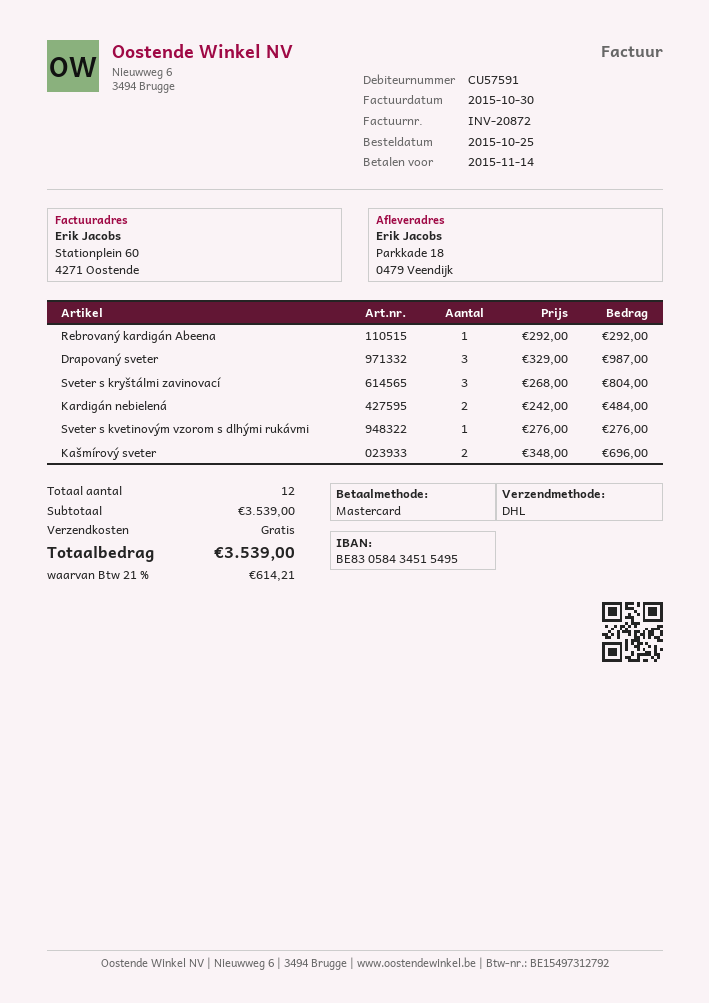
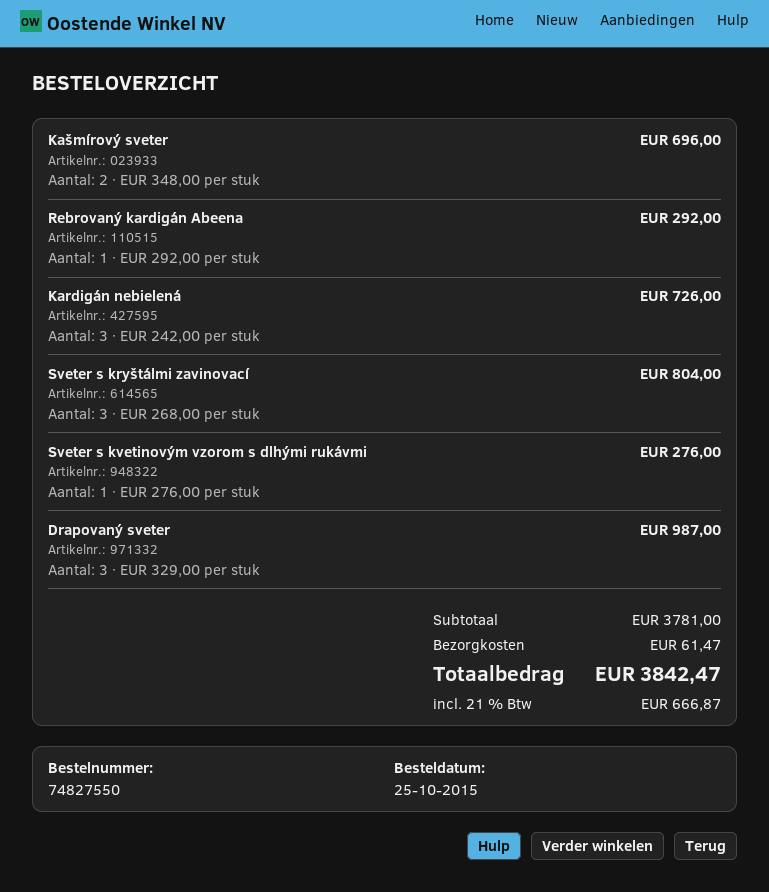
Kardigán nebielená: 2 x 242.00 = 484.00 -> 3 x 242.00 = 726.00
subtotal: 3539.00 -> 3781.00
shipping: 0.00 -> 61.47
tax: 21% = 614.21 -> 21% = 666.87
total: 3539.00 -> 3842.47

